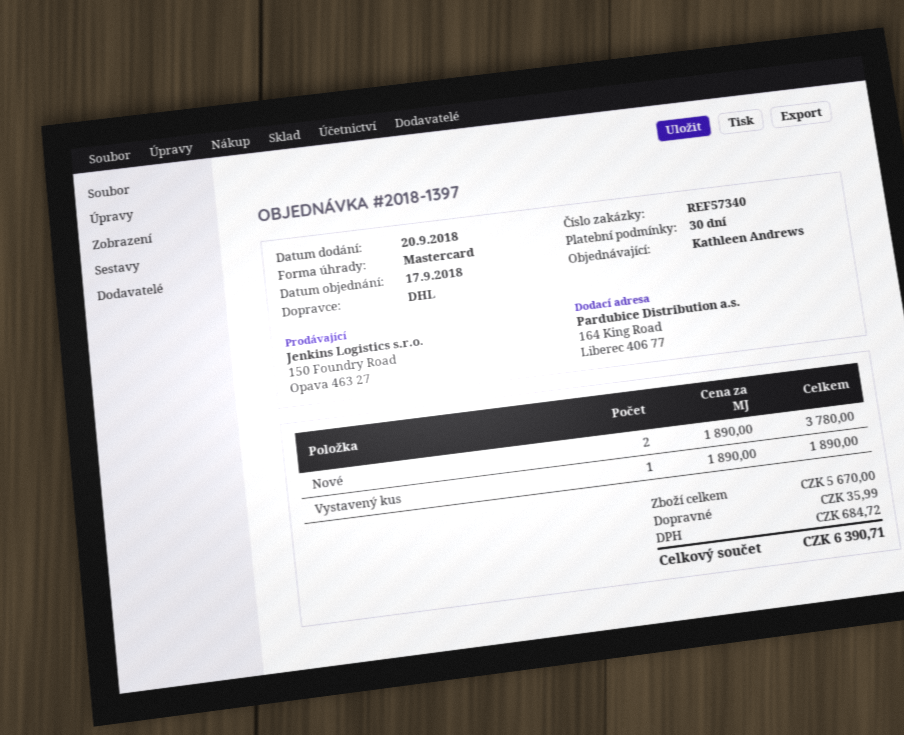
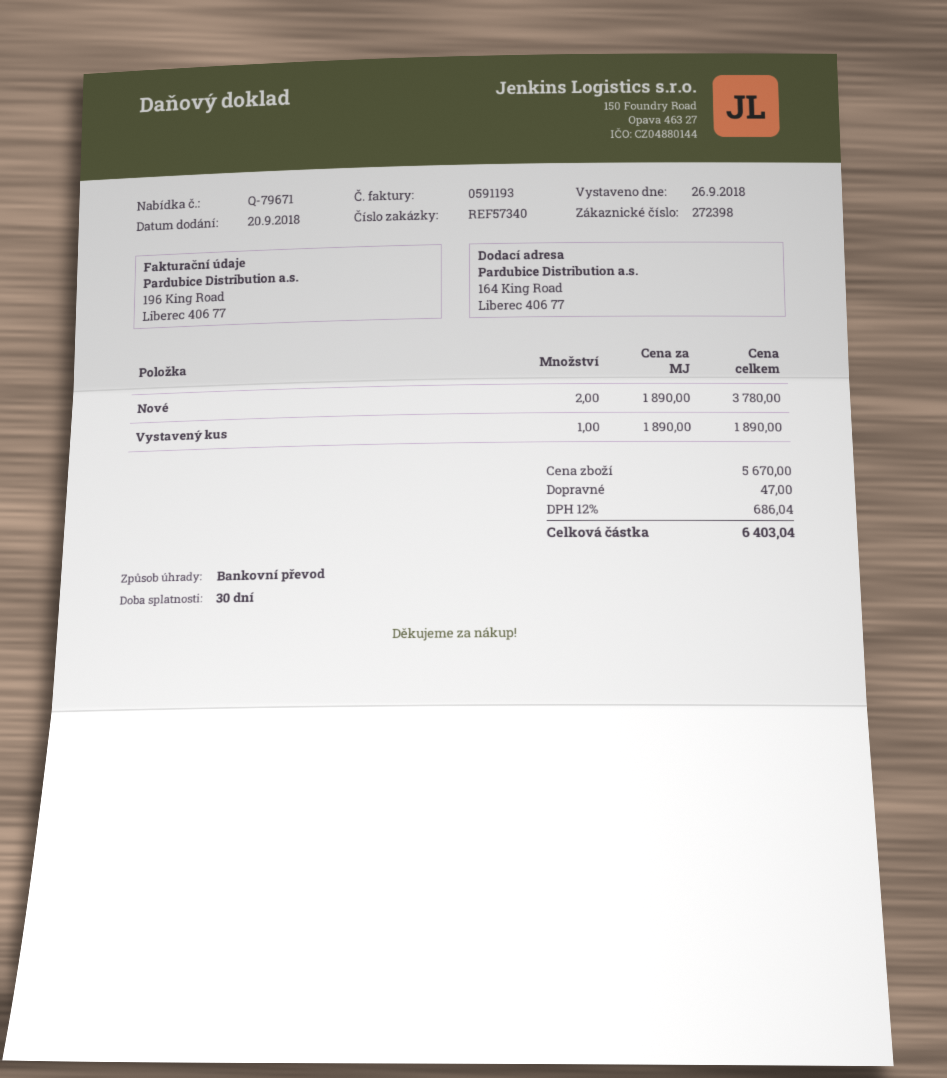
payment method: Mastercard -> bank transfer
shipping: 35.99 -> 47.00
tax: 684.72 -> 686.04
total: 6390.71 -> 6403.04

